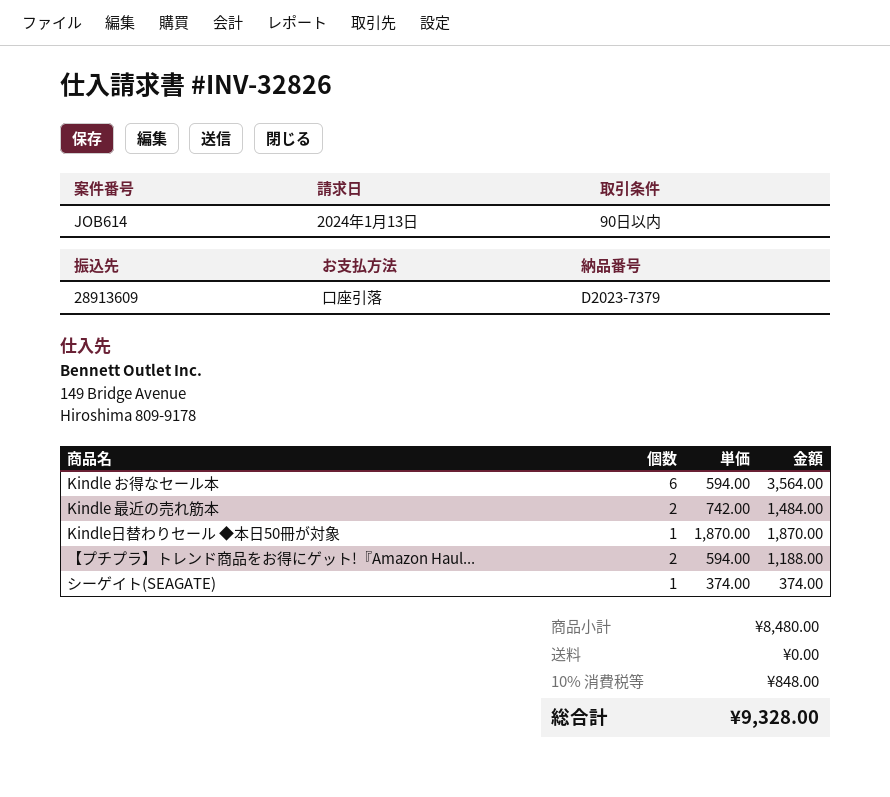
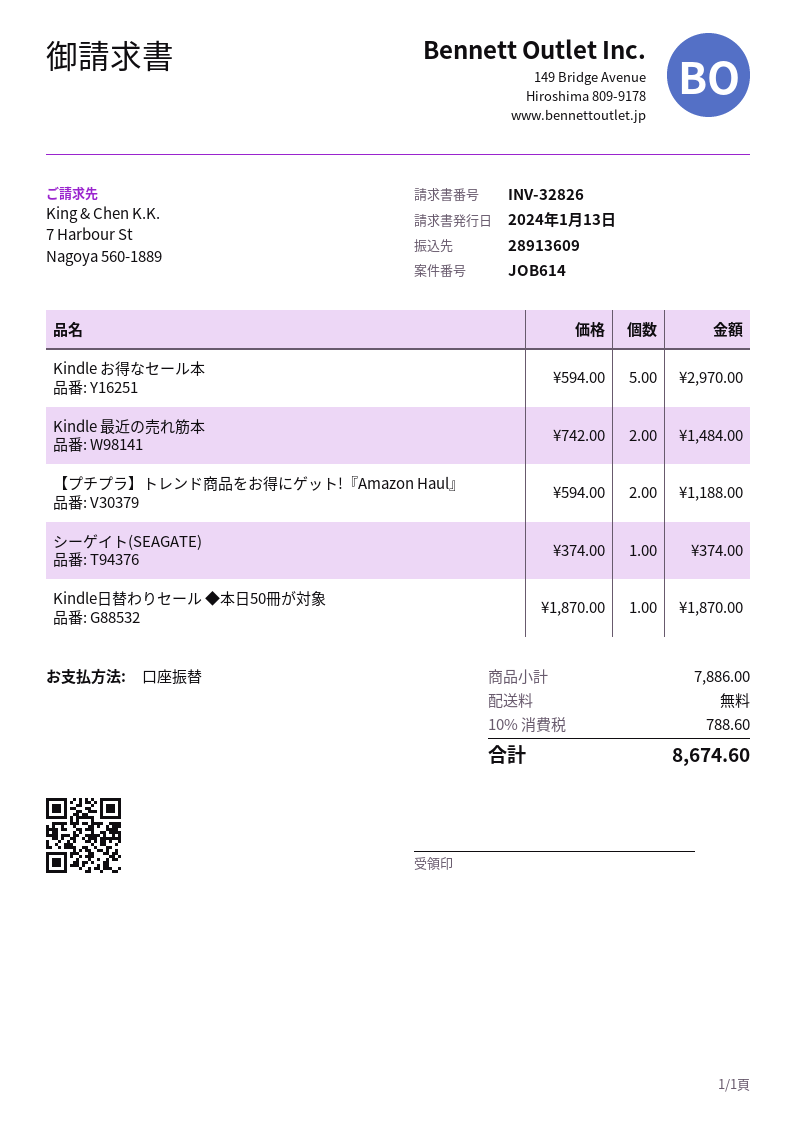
Kindle お得なセール本: 6 x 594.00 = 3564.00 -> 5 x 594.00 = 2970.00
subtotal: 8480.00 -> 7886.00
tax: 10% = 848.00 -> 10% = 788.60
total: 9328.00 -> 8674.60

